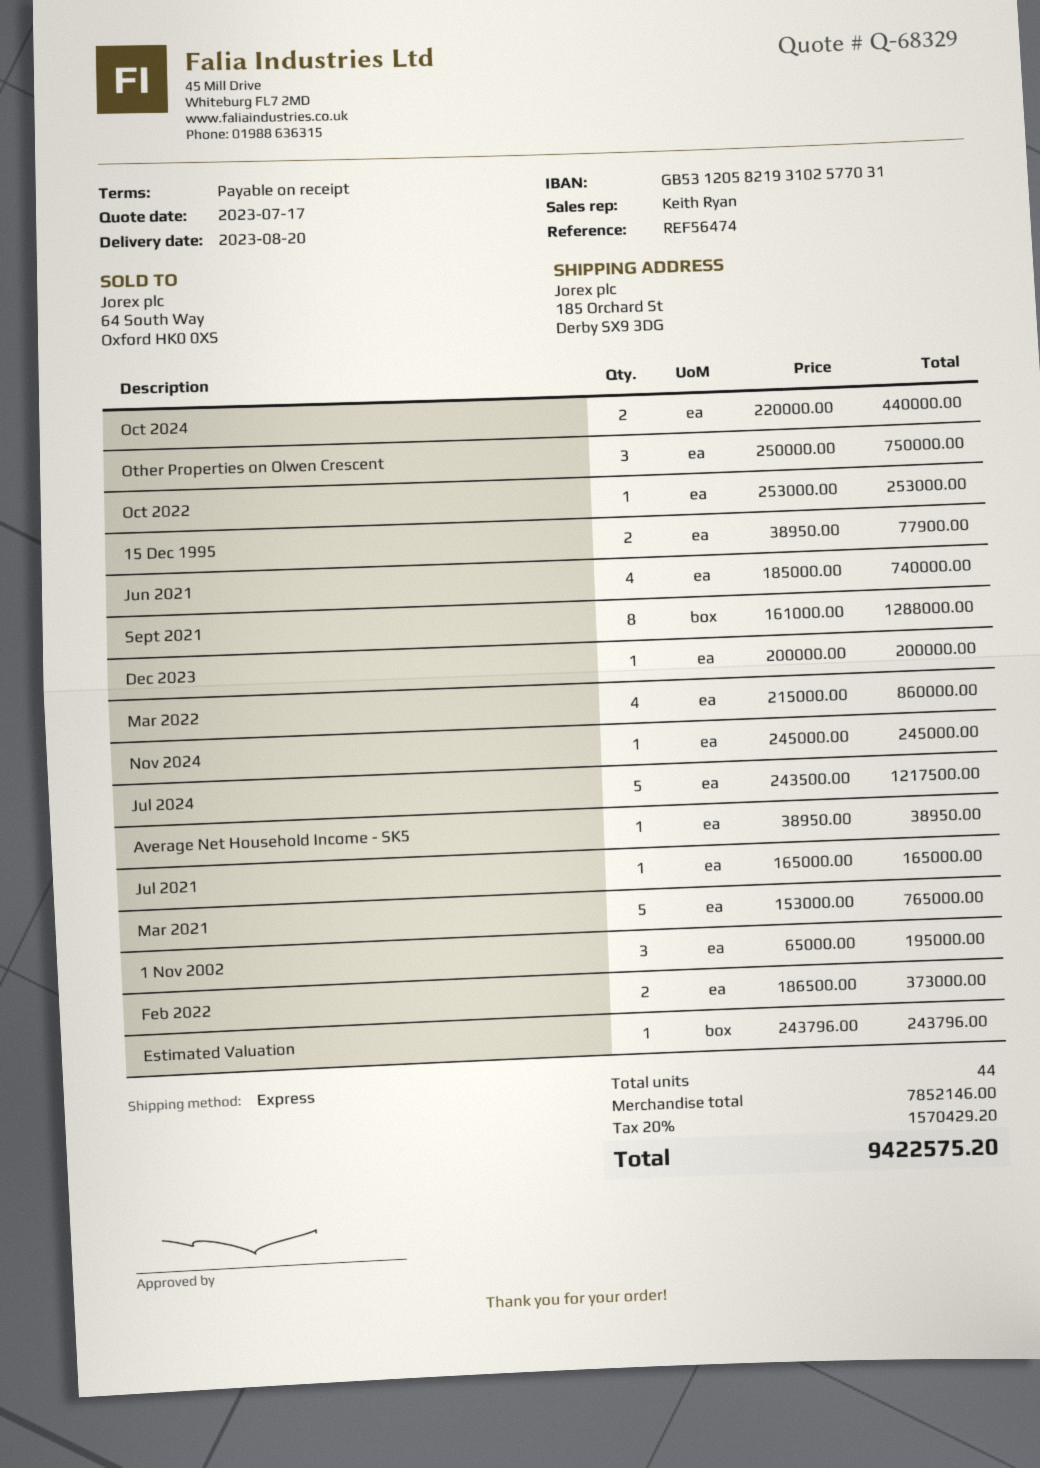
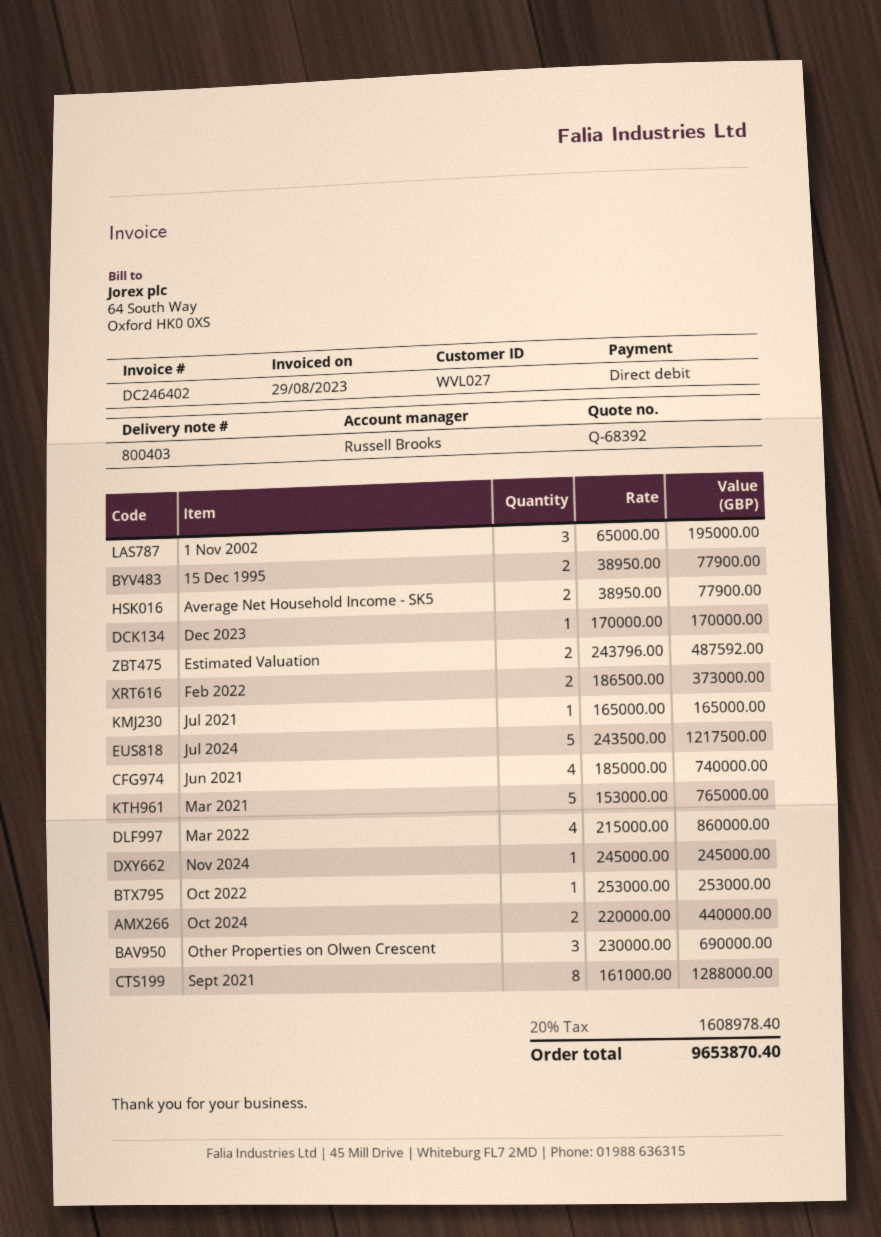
quote number: Q-68329 -> Q-68392
sales rep: Keith Ryan -> Russell Brooks
Other Properties on Olwen Crescent: 3 x 250000.00 = 750000.00 -> 3 x 230000.00 = 690000.00
Dec 2023: 1 x 200000.00 = 200000.00 -> 1 x 170000.00 = 170000.00
Average Net Household Income - SK5: 1 x 38950.00 = 38950.00 -> 2 x 38950.00 = 77900.00
Estimated Valuation: 1 x 243796.00 = 243796.00 -> 2 x 243796.00 = 487592.00
tax: 20% = 1570429.20 -> 20% = 1608978.40
total: 9422575.20 -> 9653870.40

